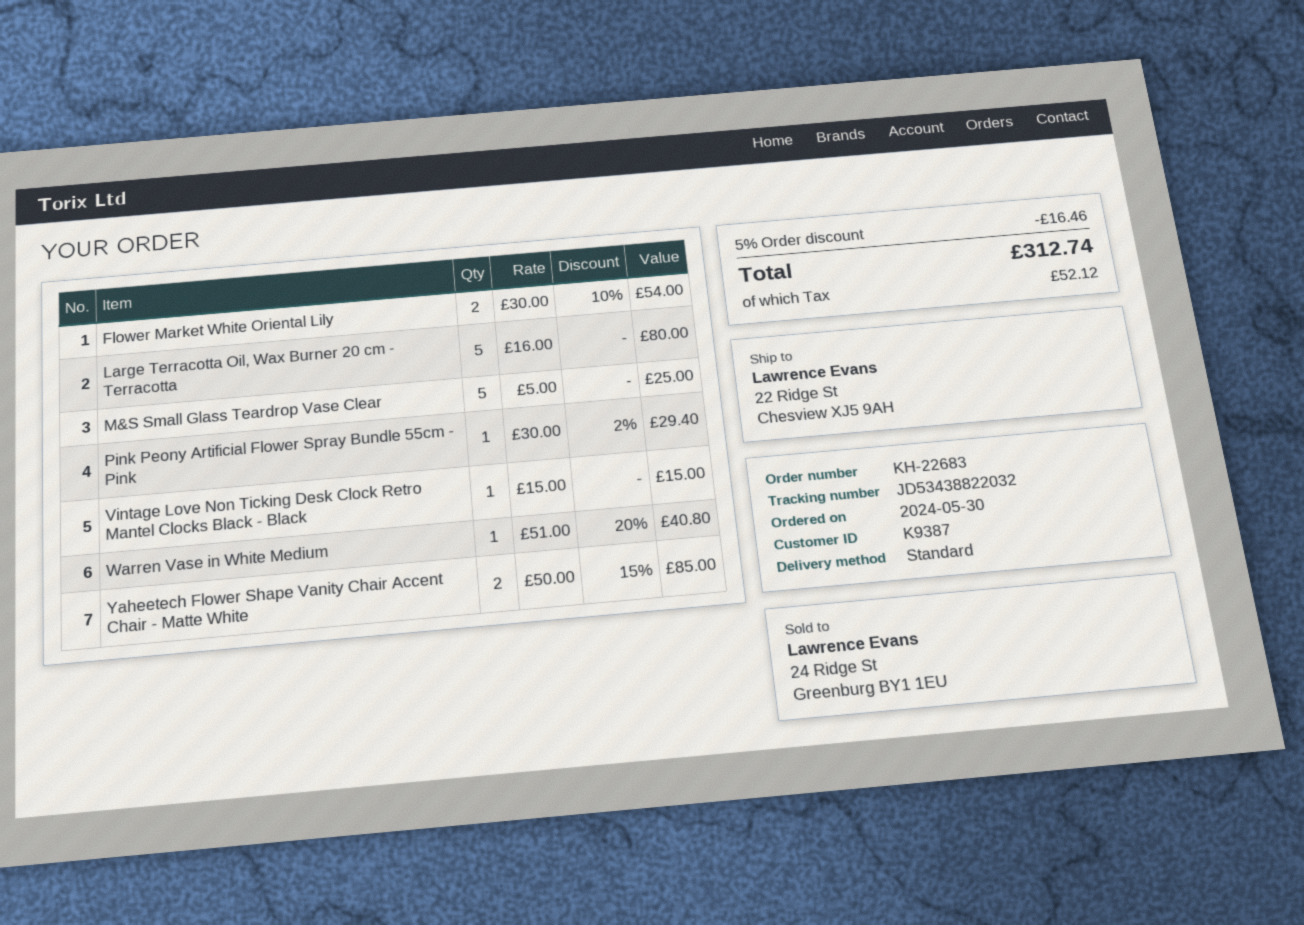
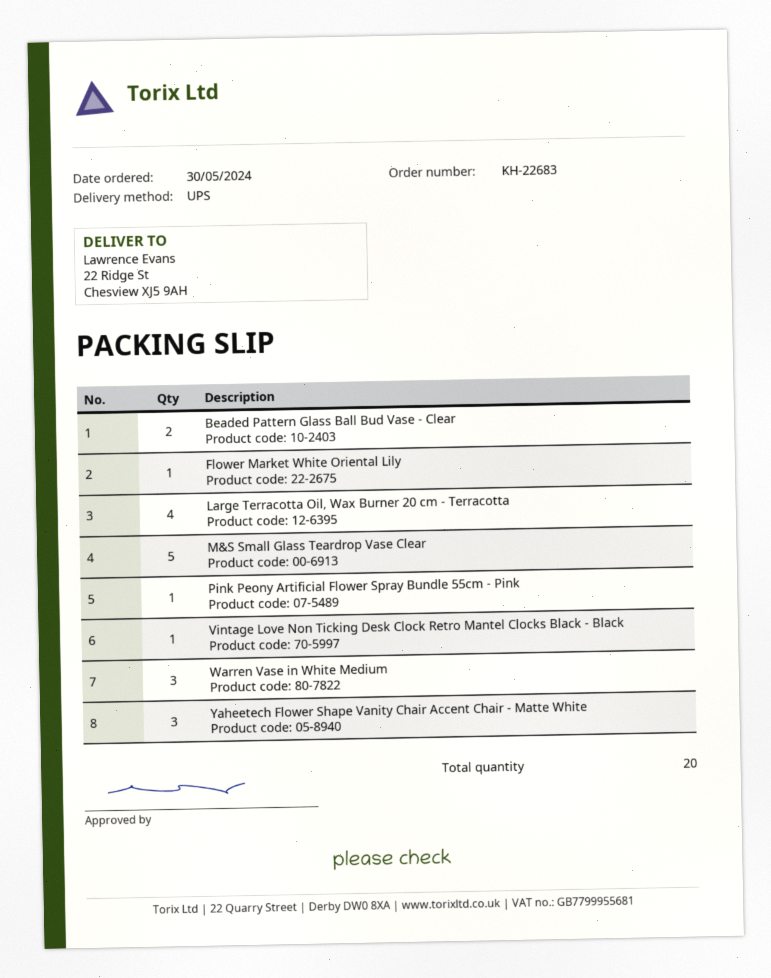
shipping method: standard -> UPS
Flower Market White Oriental Lily: 2 -> 1
Large Terracotta Oil, Wax Burner 20 cm - Terracotta: 5 -> 4
Warren Vase in White Medium: 1 -> 3
Yaheetech Flower Shape Vanity Chair Accent Chair - Matte White: 2 -> 3
Beaded Pattern Glass Ball Bud Vase - Clear: none -> 2

